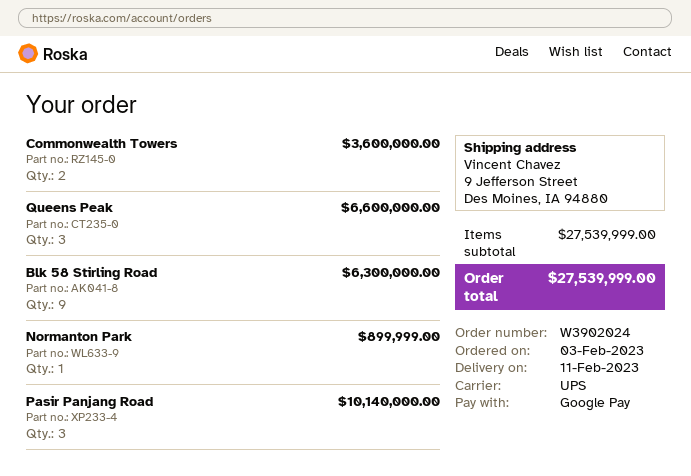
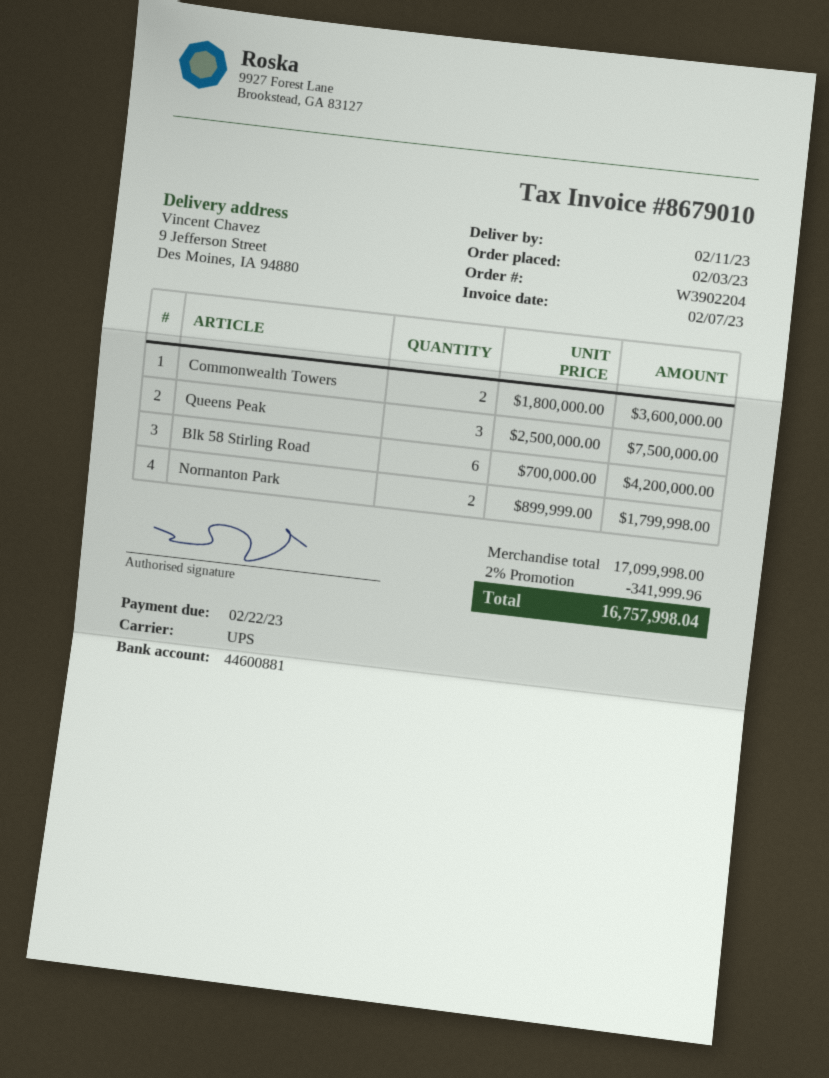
order number: W3902024 -> W3902204
Queens Peak: 3 for 6600000.00 -> 3 for 7500000.00
Blk 58 Stirling Road: 9 for 6300000.00 -> 6 for 4200000.00
Normanton Park: 1 for 899999.00 -> 2 for 1799998.00
Pasir Panjang Road: 3 for 10140000.00 -> none
subtotal: 27539999.00 -> 17099998.00
discount: none -> 2% = 341999.96
total: 27539999.00 -> 16757998.04

